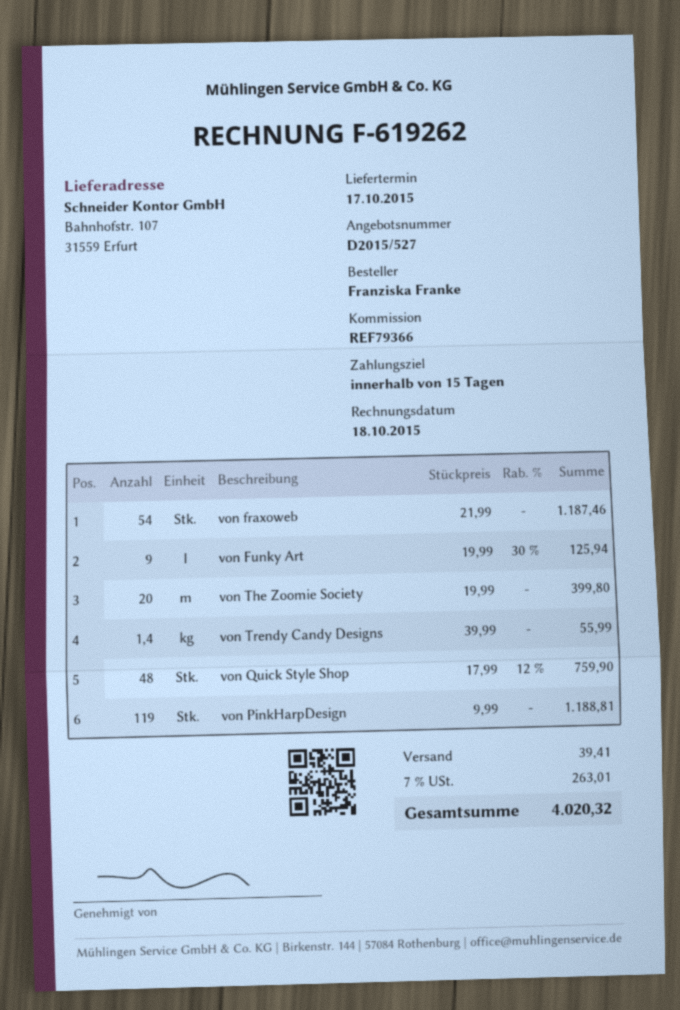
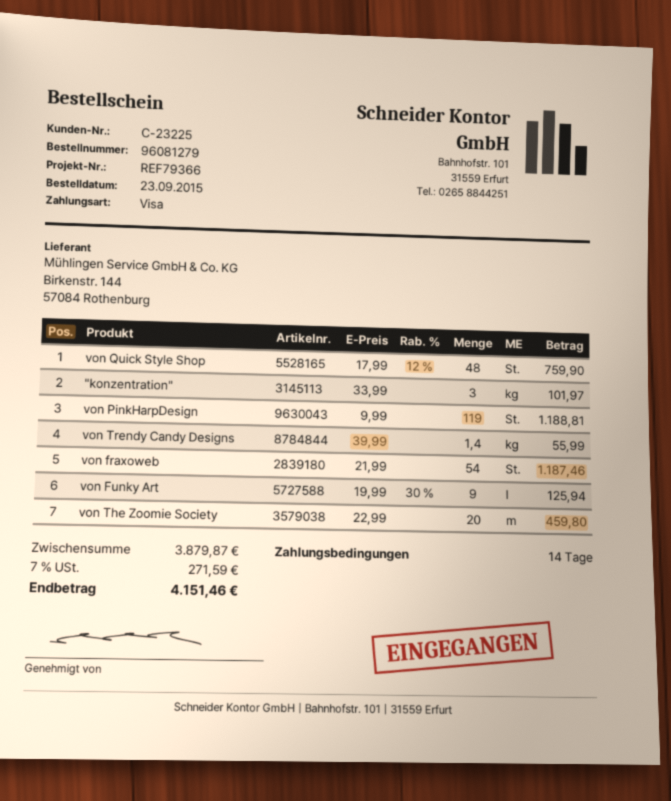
payment terms: 15 days -> 14 days
von The Zoomie Society: 20 x 19.99 = 399.80 -> 20 x 22.99 = 459.80
"konzentration": none -> 3 x 33.99 = 101.97
shipping: 39.41 -> none
tax: 7% = 263.01 -> 7% = 271.59
total: 4020.32 -> 4151.46

